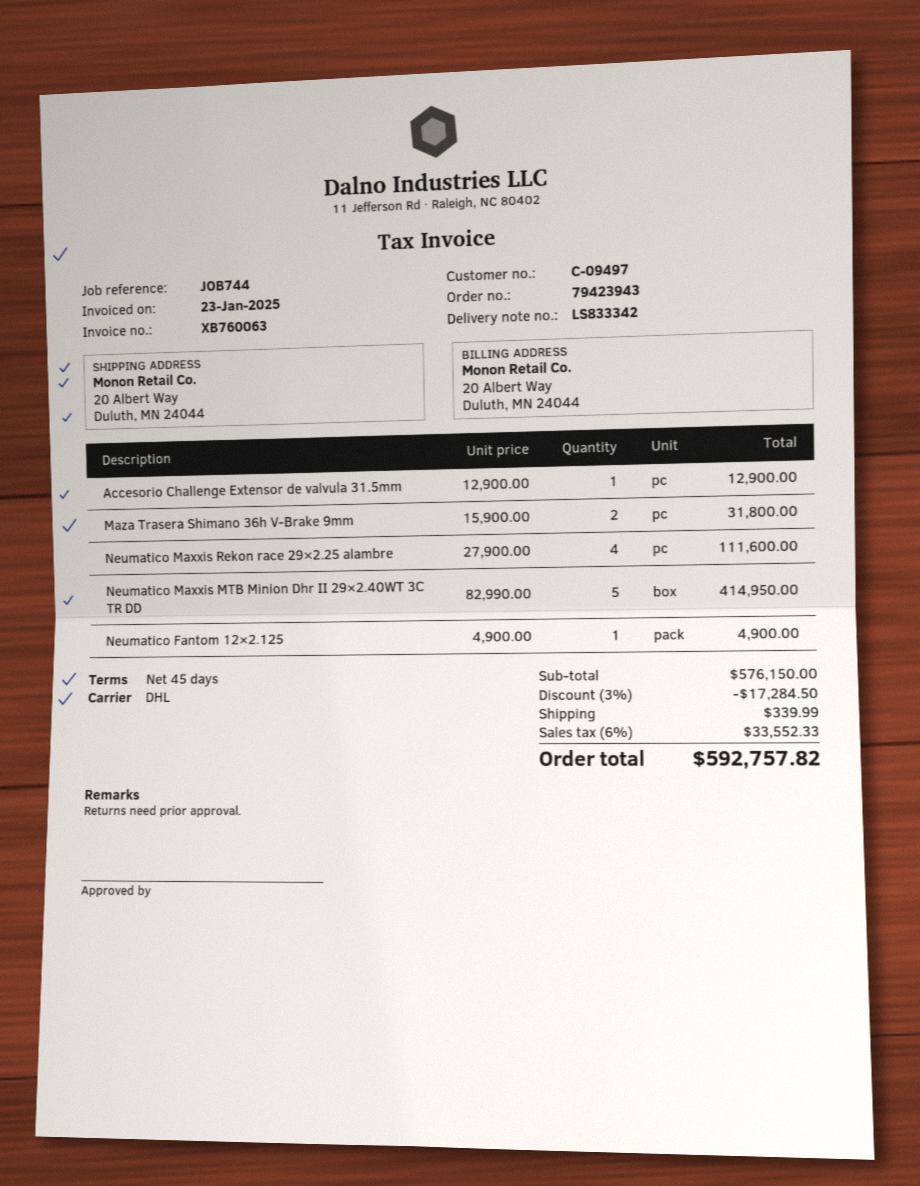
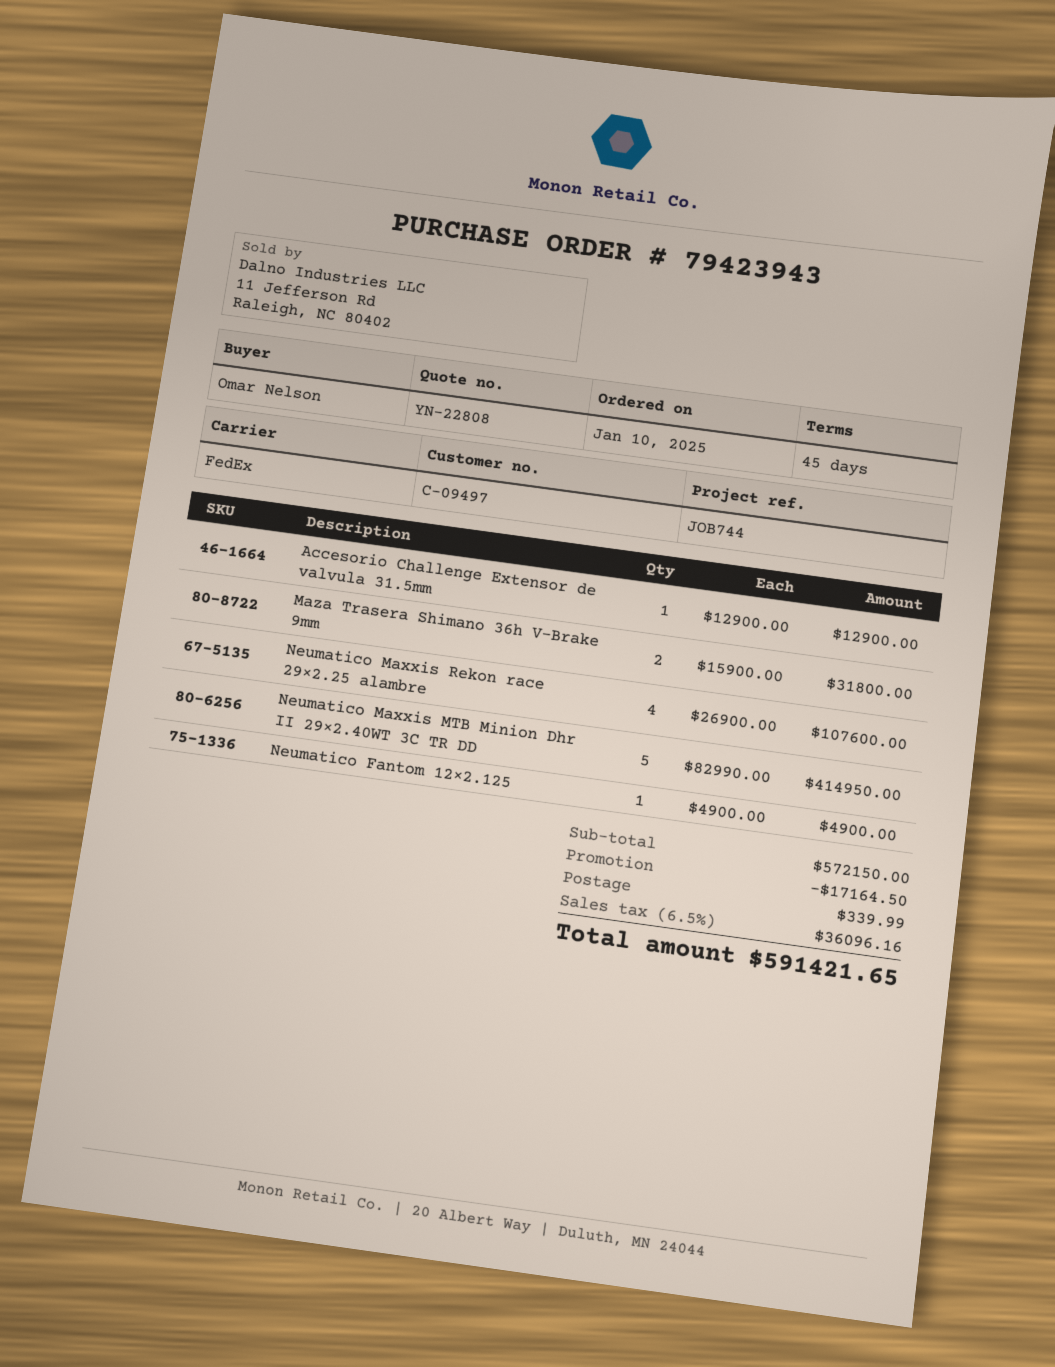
shipping method: DHL -> FedEx
Neumatico Maxxis Rekon race 29×2.25 alambre: 4 x 27900.00 = 111600.00 -> 4 x 26900.00 = 107600.00
subtotal: 576150.00 -> 572150.00
discount: 17284.50 -> 17164.50
tax: 6% = 33552.33 -> 6.5% = 36096.16
total: 592757.82 -> 591421.65

